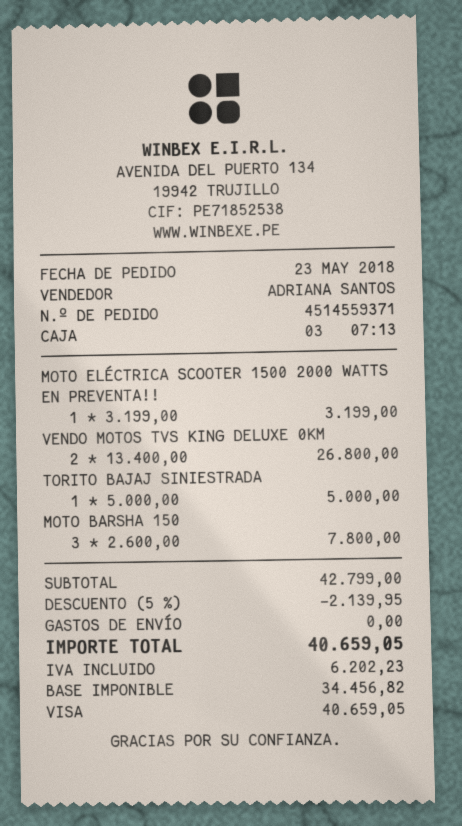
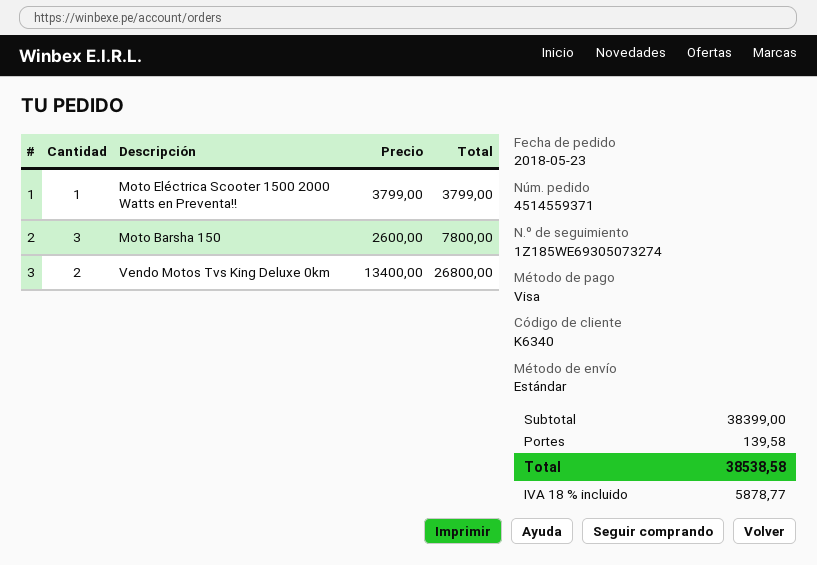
MOTO ELÉCTRICA SCOOTER 1500 2000 WATTS EN PREVENTA!!: 1 x 3199.00 = 3199.00 -> 1 x 3799.00 = 3799.00
TORITO BAJAJ SINIESTRADA: 1 x 5000.00 = 5000.00 -> none
subtotal: 42799.00 -> 38399.00
discount: 5% = 2139.95 -> none
shipping: 0.00 -> 139.58
tax: 6202.23 -> 5878.77
total: 40659.05 -> 38538.58

